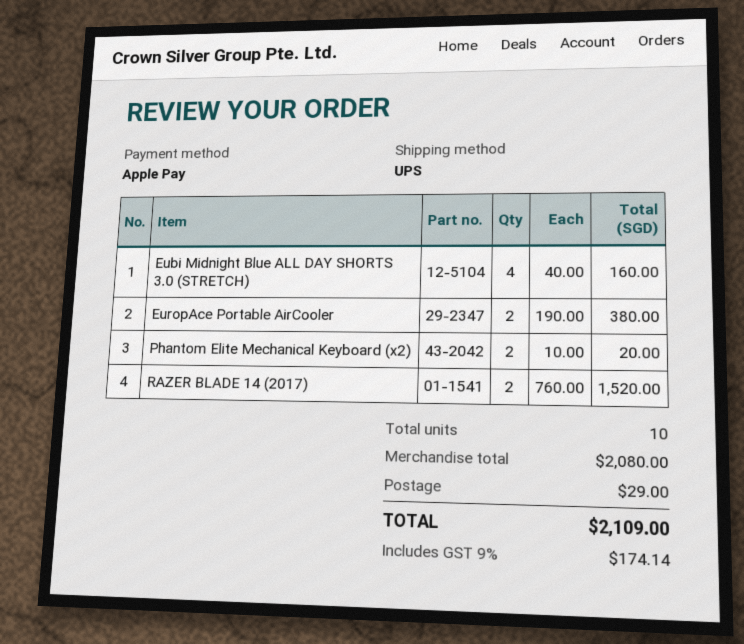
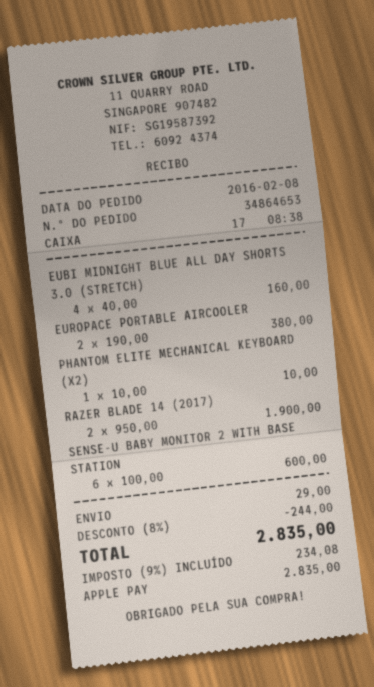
Phantom Elite Mechanical Keyboard (x2): 2 x 10.00 = 20.00 -> 1 x 10.00 = 10.00
RAZER BLADE 14 (2017): 2 x 760.00 = 1520.00 -> 2 x 950.00 = 1900.00
SENSE-U BABY MONITOR 2 WITH BASE STATION: none -> 6 x 100.00 = 600.00
discount: none -> 8% = 244.00
tax: 9% = 174.14 -> 9% = 234.08
total: 2109.00 -> 2835.00

